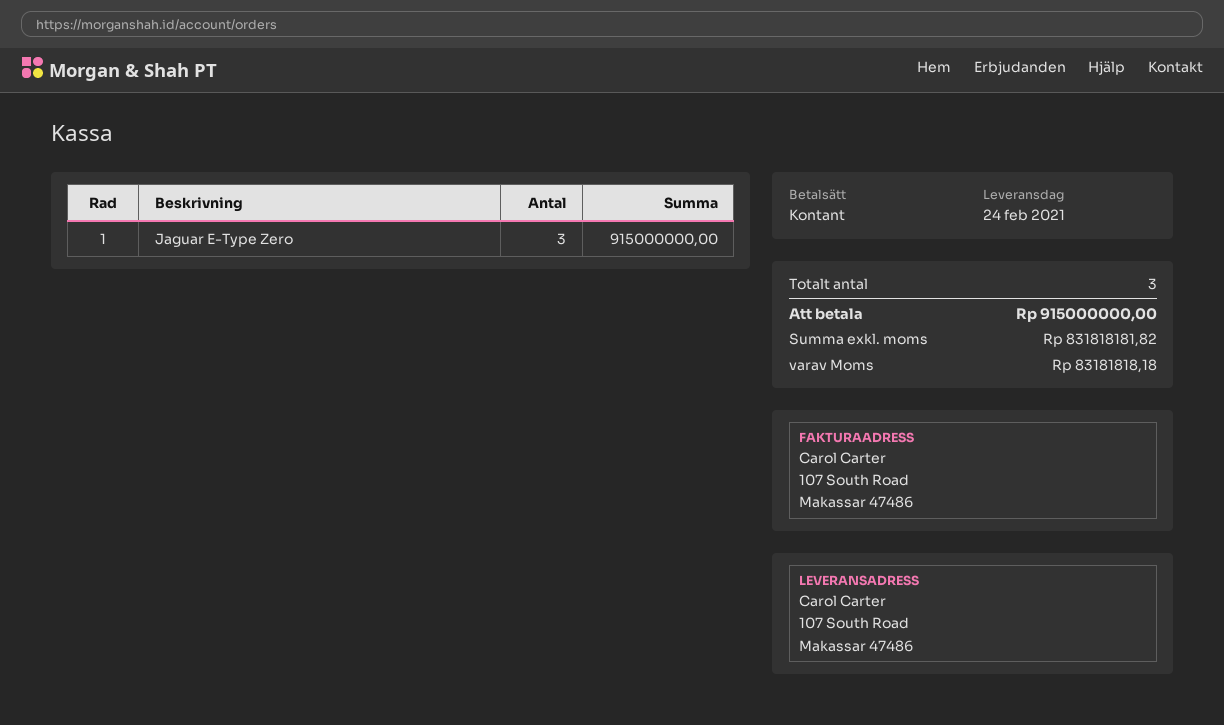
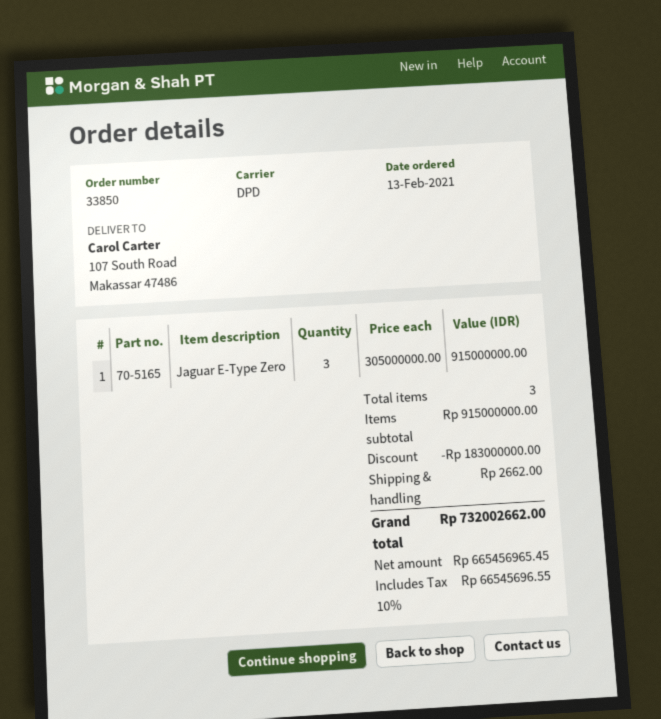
discount: none -> 183000000.00
shipping: none -> 2662.00
net: 831818181.82 -> 665456965.45
tax: 83181818.18 -> 66545696.55
total: 915000000.00 -> 732002662.00

